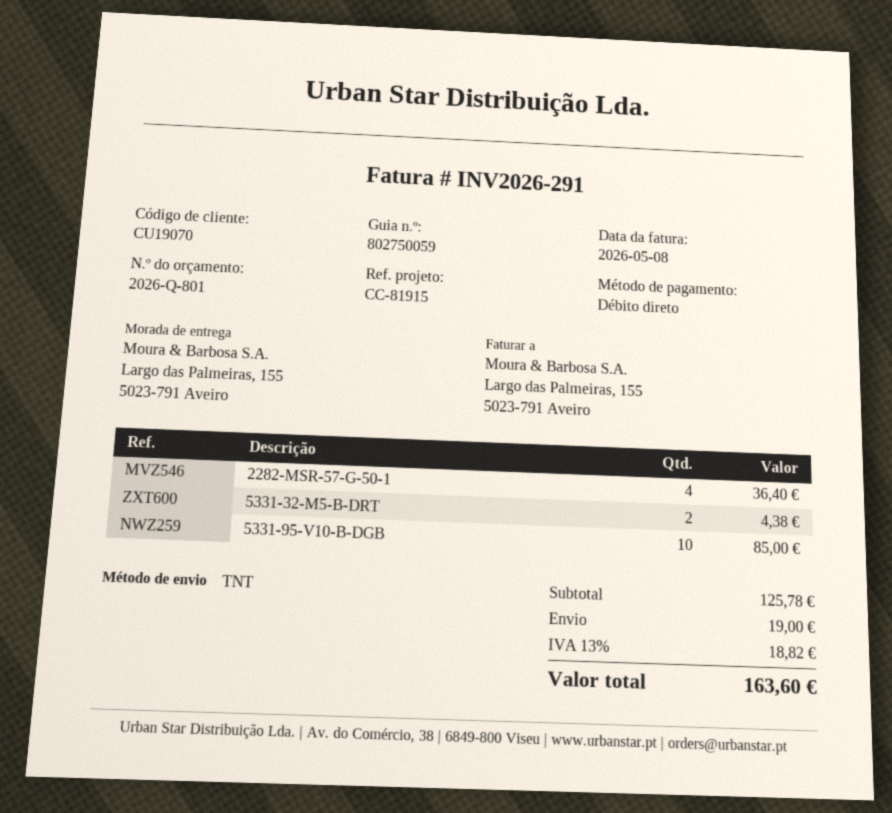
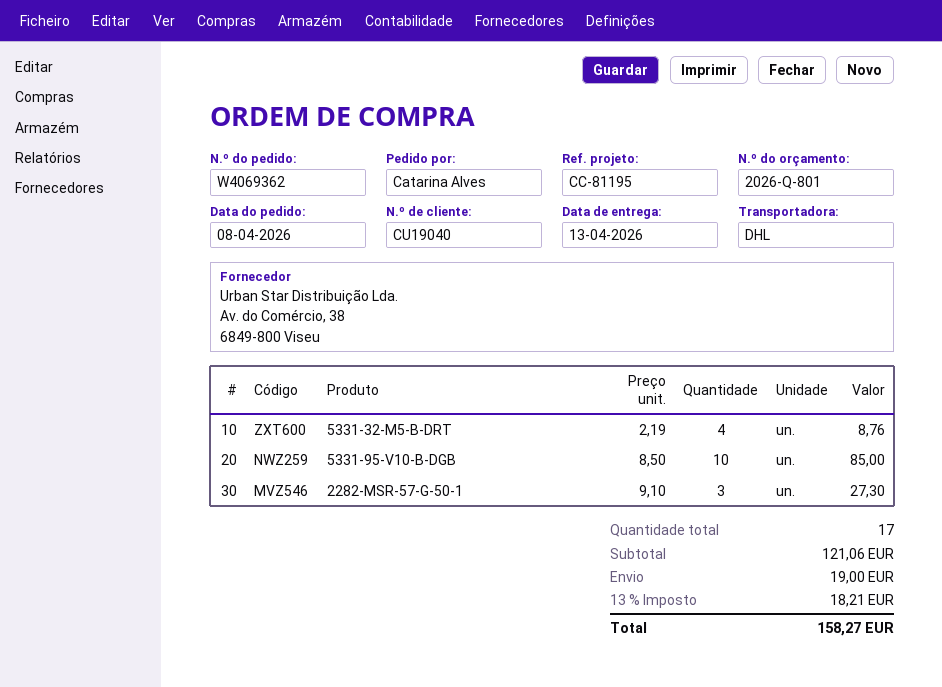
customer number: CU19070 -> CU19040
reference: CC-81915 -> CC-81195
shipping method: TNT -> DHL
2282-MSR-57-G-50-1: 4 for 36.40 -> 3 for 27.30
5331-32-M5-B-DRT: 2 for 4.38 -> 4 for 8.76
subtotal: 125.78 -> 121.06
tax: 13% = 18.82 -> 13% = 18.21
total: 163.60 -> 158.27

